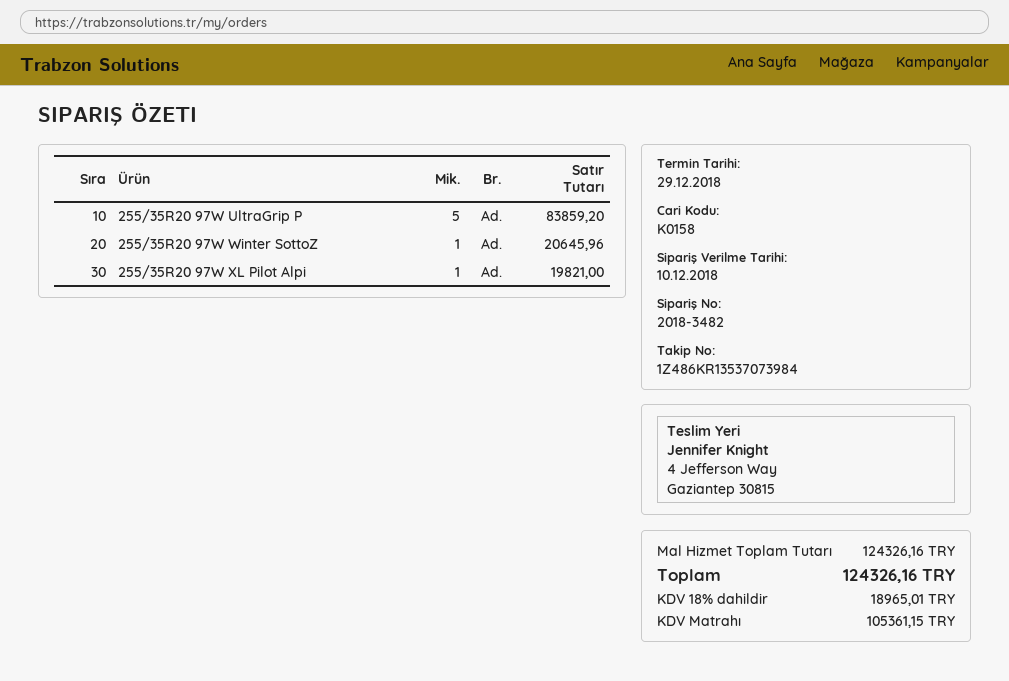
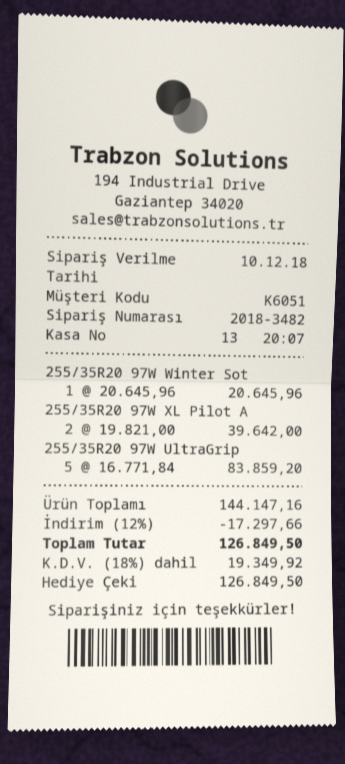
customer number: K0158 -> K6051
255/35R20 97W XL Pilot Alpi: 1 for 19821.00 -> 2 for 39642.00
subtotal: 124326.16 -> 144147.16
discount: none -> 12% = 17297.66
tax: 18% = 18965.01 -> 18% = 19349.92
total: 124326.16 -> 126849.50

